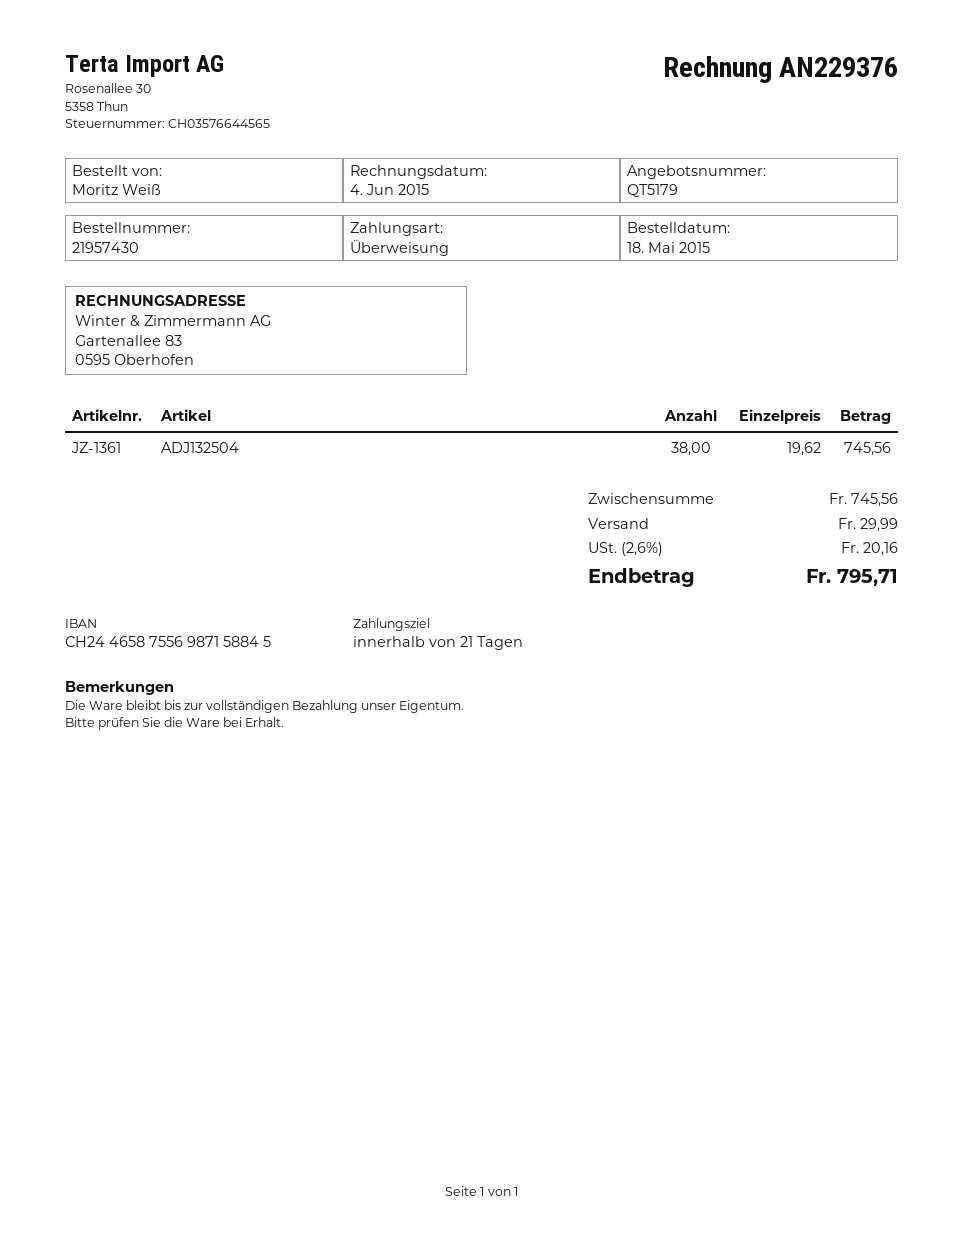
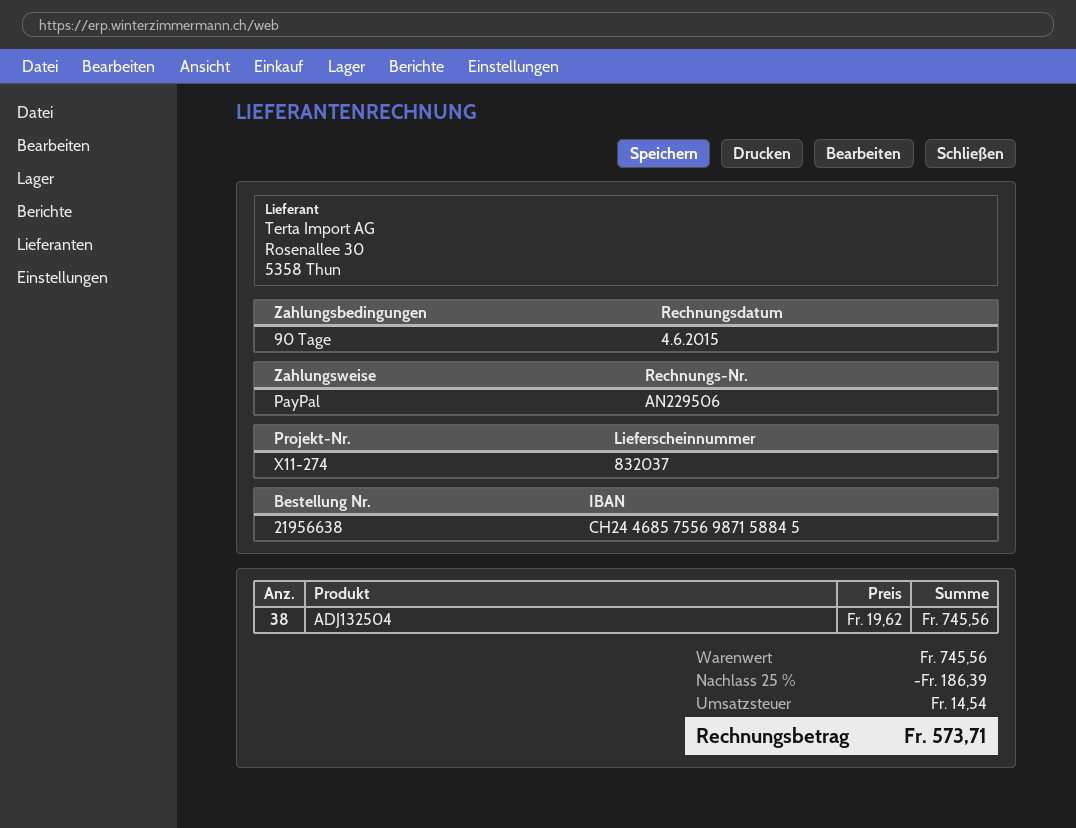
order number: 21957430 -> 21956638
invoice number: AN229376 -> AN229506
payment terms: 21 days -> 90 days
payment method: bank transfer -> PayPal
bank account: CH2446587556987158845 -> CH2446857556987158845
discount: none -> 25% = 186.39
shipping: 29.99 -> none
tax: 20.16 -> 14.54
total: 795.71 -> 573.71

